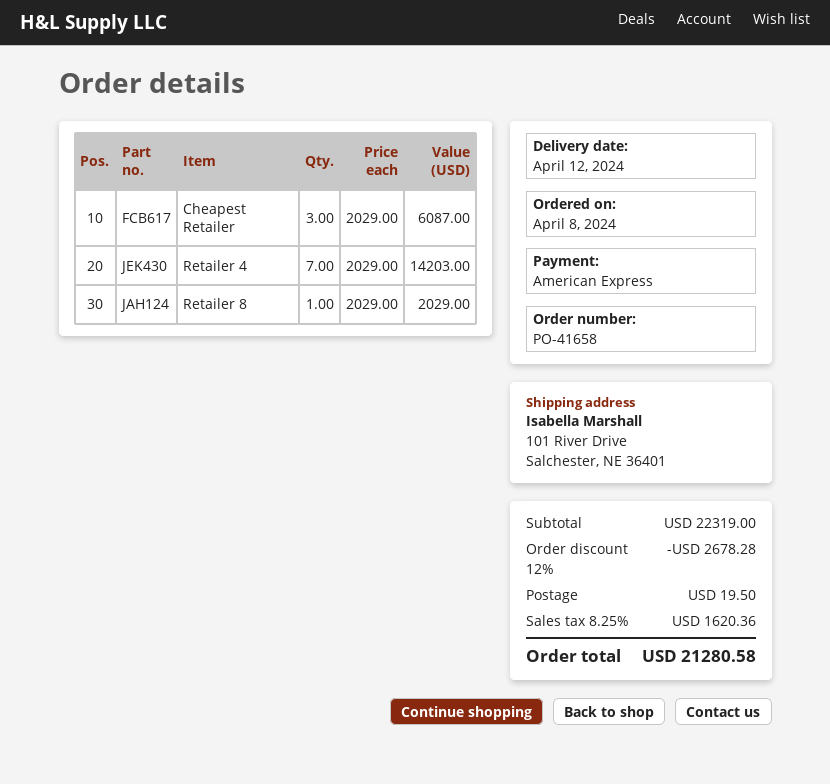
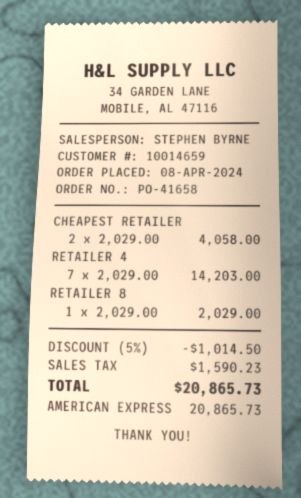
Cheapest Retailer: 3 x 2029.00 = 6087.00 -> 2 x 2029.00 = 4058.00
discount: 12% = 2678.28 -> 5% = 1014.50
shipping: 19.50 -> none
tax: 1620.36 -> 1590.23
total: 21280.58 -> 20865.73

